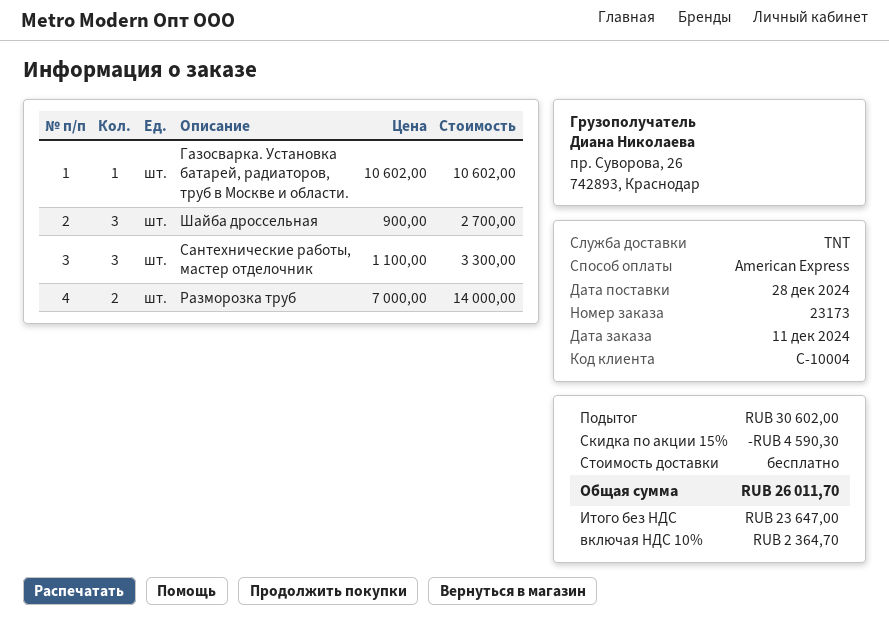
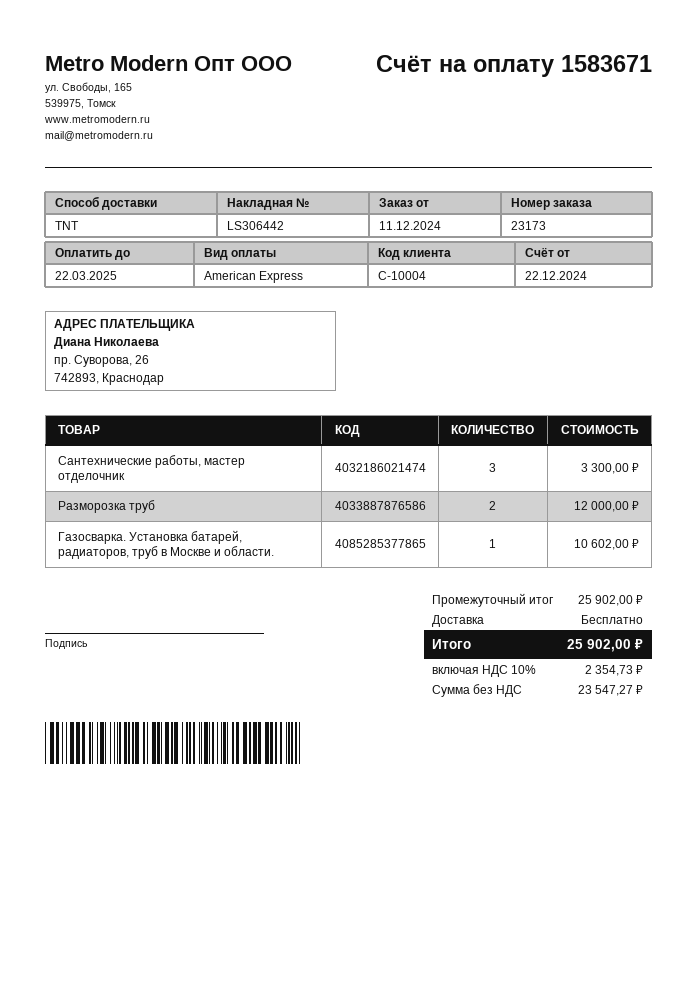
Шайба дроссельная: 3 for 2700.00 -> none
Разморозка труб: 2 for 14000.00 -> 2 for 12000.00
subtotal: 30602.00 -> 25902.00
discount: 15% = 4590.30 -> none
net: 23647.00 -> 23547.27
tax: 10% = 2364.70 -> 10% = 2354.73
total: 26011.70 -> 25902.00

